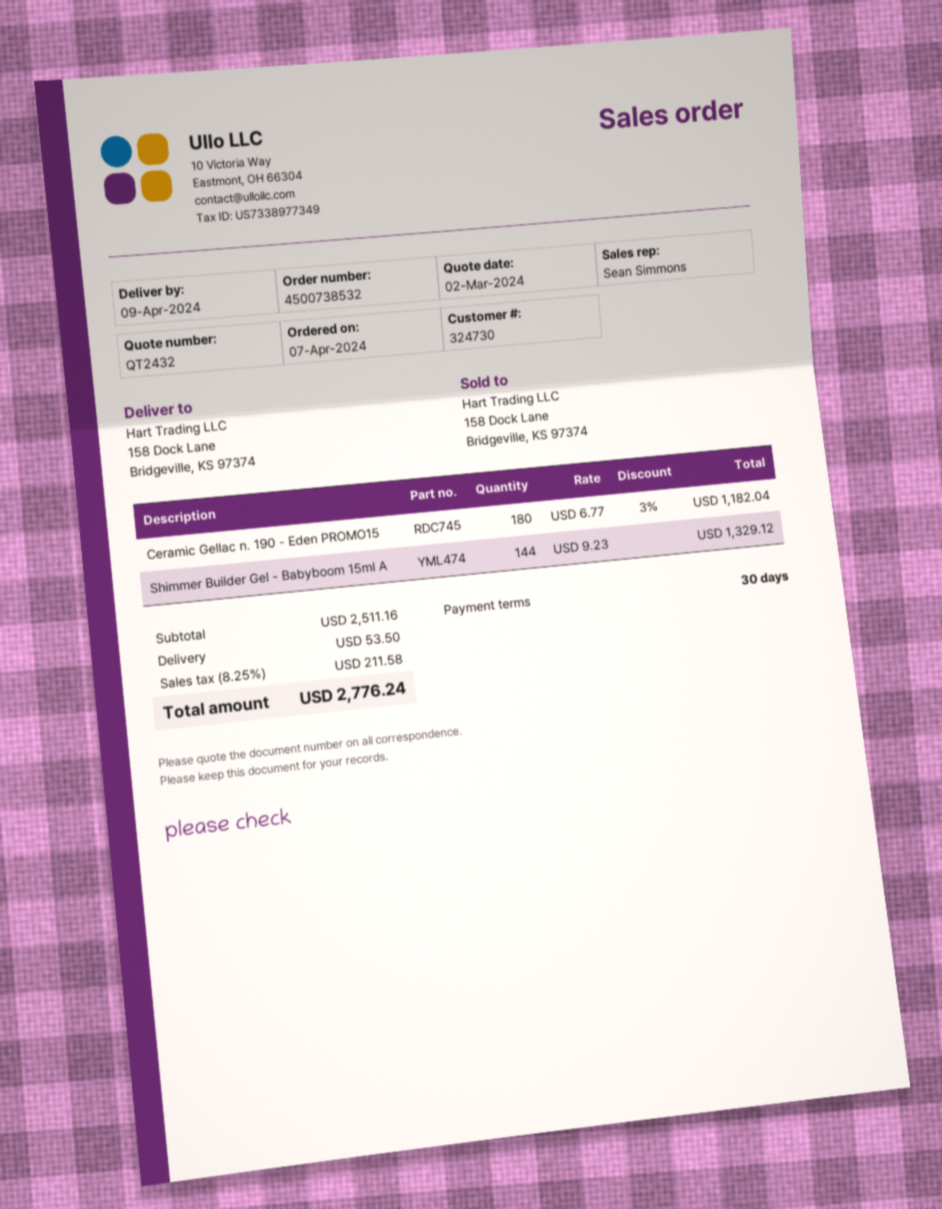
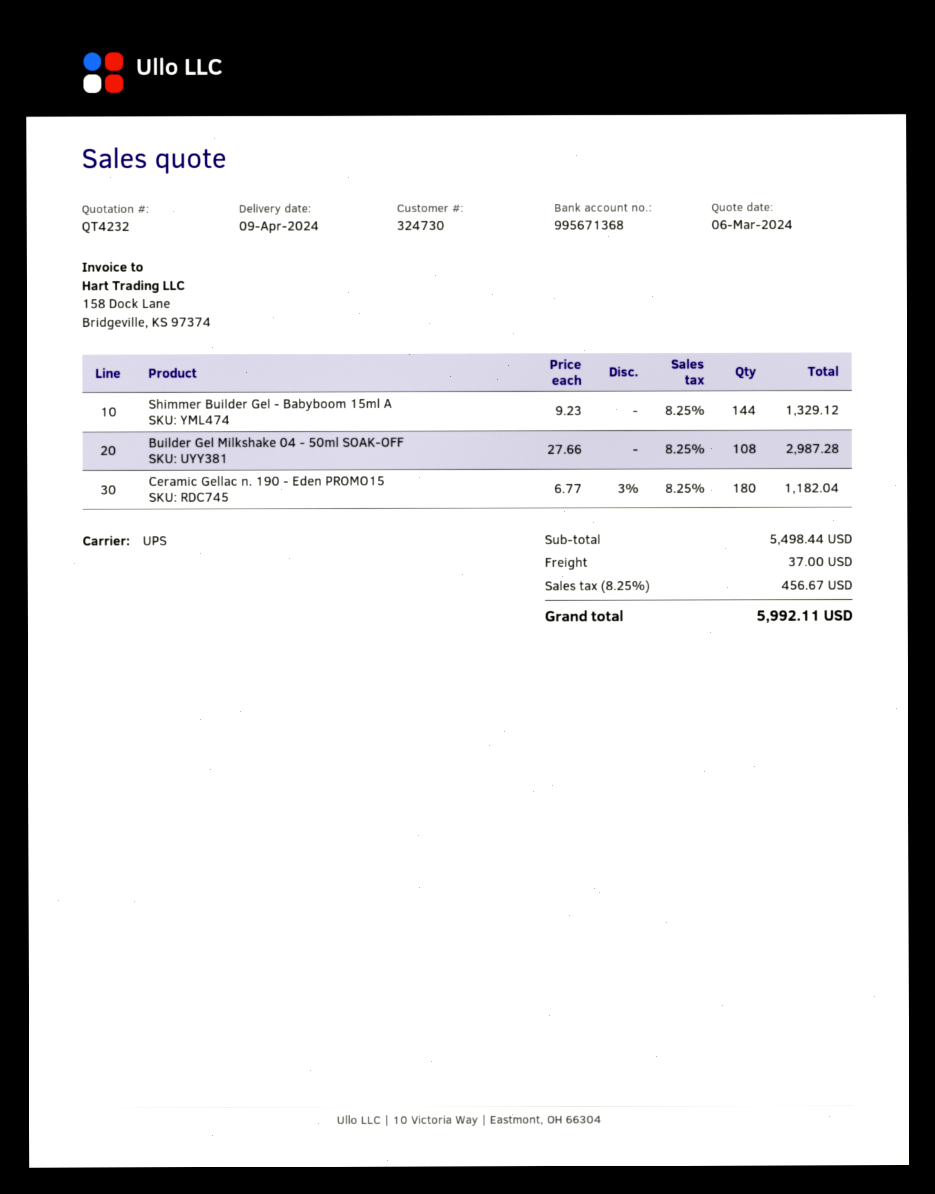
quote number: QT2432 -> QT4232
quote date: 2024-03-02 -> 2024-03-06
Builder Gel Milkshake 04 - 50ml SOAK-OFF: none -> 108 x 27.66 = 2987.28
subtotal: 2511.16 -> 5498.44
shipping: 53.50 -> 37.00
tax: 8.25% = 211.58 -> 8.25% = 456.67
total: 2776.24 -> 5992.11

